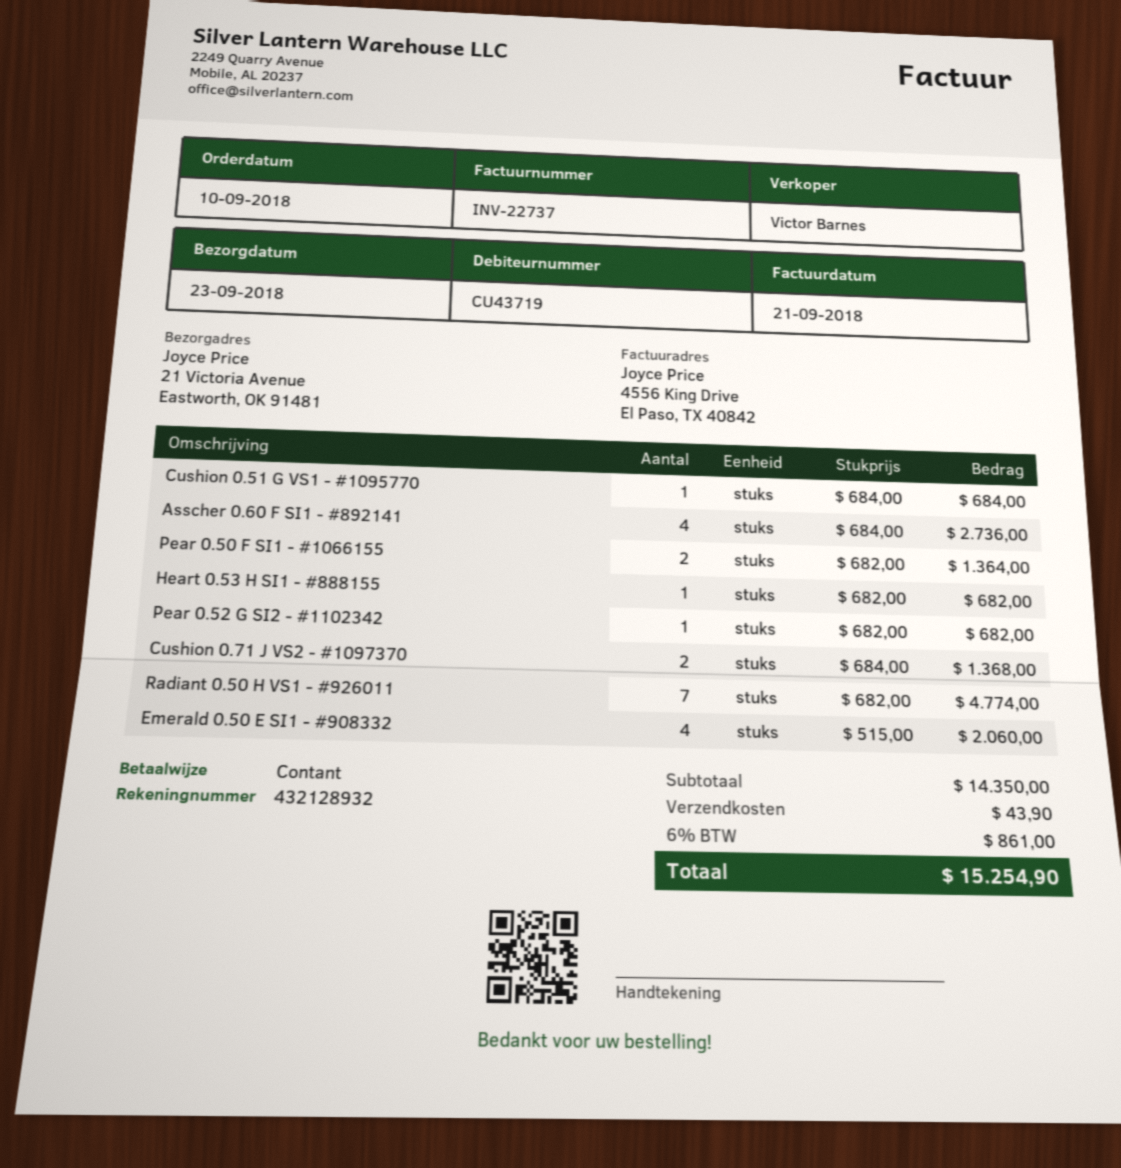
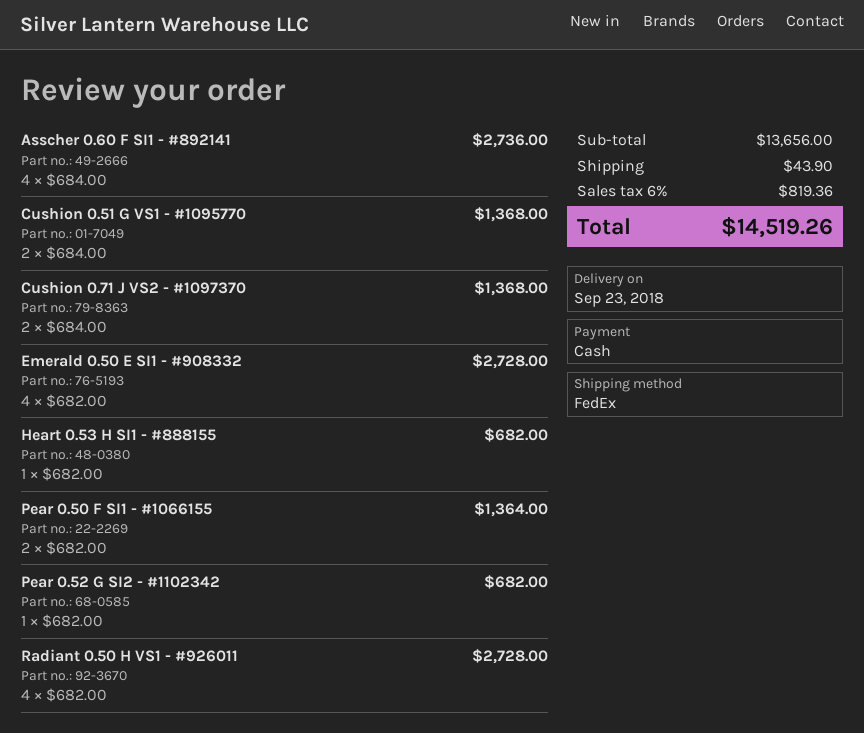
Cushion 0.51 G VS1 - #1095770: 1 x 684.00 = 684.00 -> 2 x 684.00 = 1368.00
Radiant 0.50 H VS1 - #926011: 7 x 682.00 = 4774.00 -> 4 x 682.00 = 2728.00
Emerald 0.50 E SI1 - #908332: 4 x 515.00 = 2060.00 -> 4 x 682.00 = 2728.00
subtotal: 14350.00 -> 13656.00
tax: 6% = 861.00 -> 6% = 819.36
total: 15254.90 -> 14519.26

